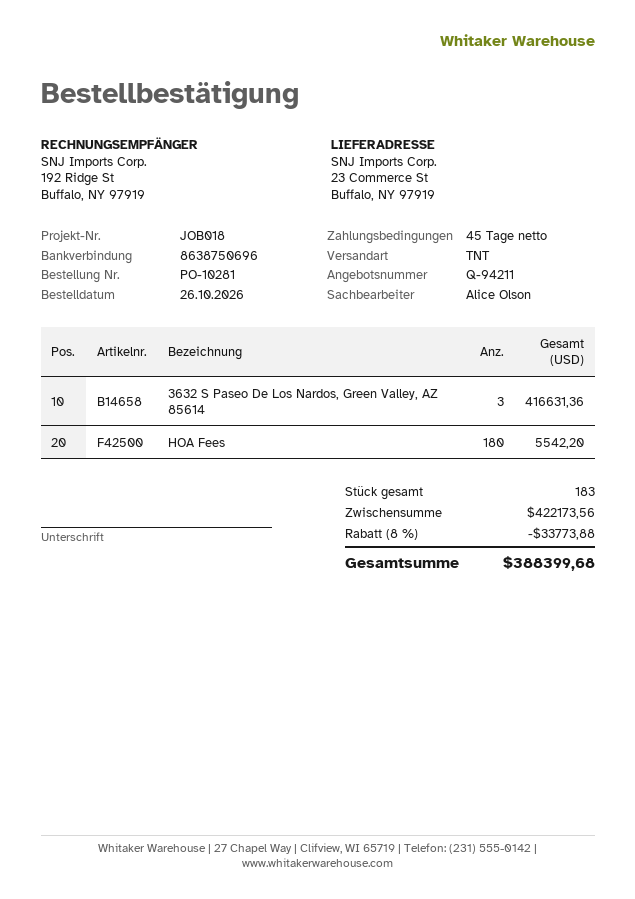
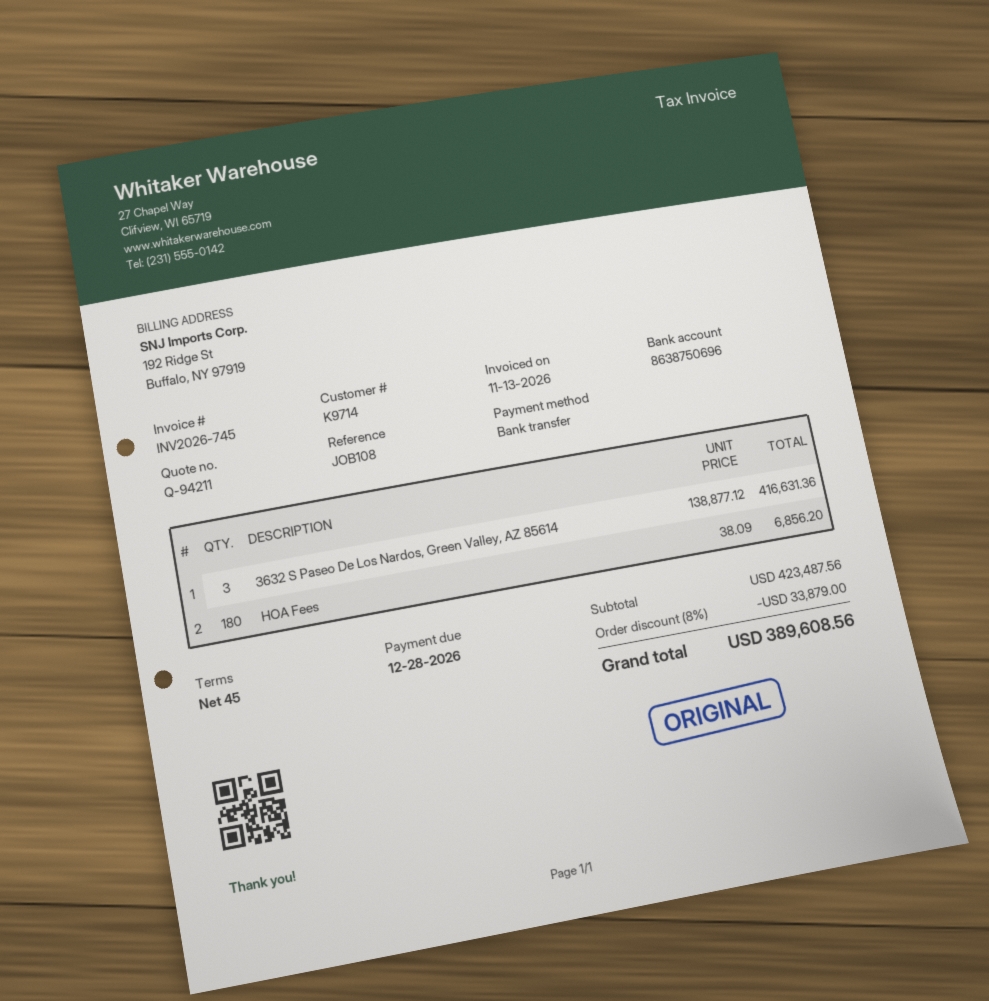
reference: JOB018 -> JOB108
HOA Fees: 180 for 5542.20 -> 180 for 6856.20
subtotal: 422173.56 -> 423487.56
discount: 8% = 33773.88 -> 8% = 33879.00
total: 388399.68 -> 389608.56

